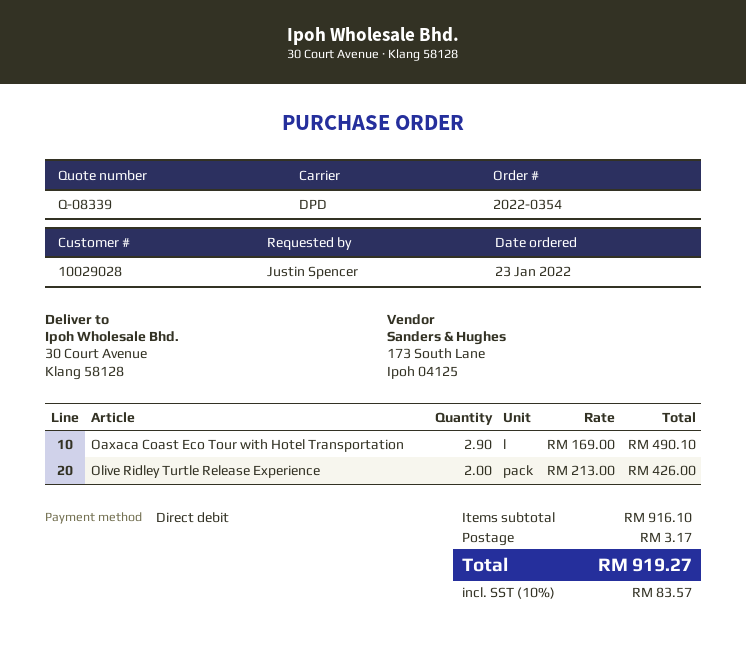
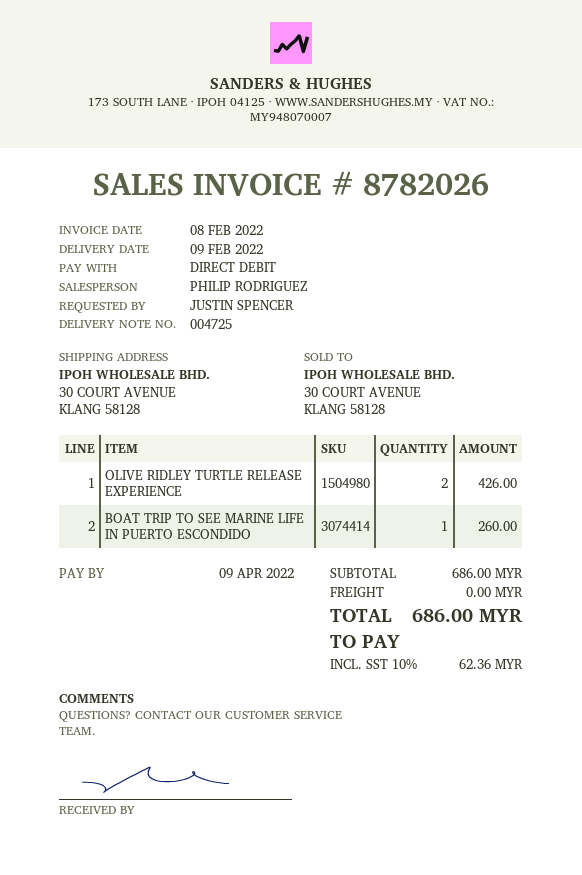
Oaxaca Coast Eco Tour with Hotel Transportation: 2.9 for 490.10 -> none
BOAT TRIP TO SEE MARINE LIFE IN PUERTO ESCONDIDO: none -> 1 for 260.00
subtotal: 916.10 -> 686.00
shipping: 3.17 -> 0.00
tax: 10% = 83.57 -> 10% = 62.36
total: 919.27 -> 686.00

